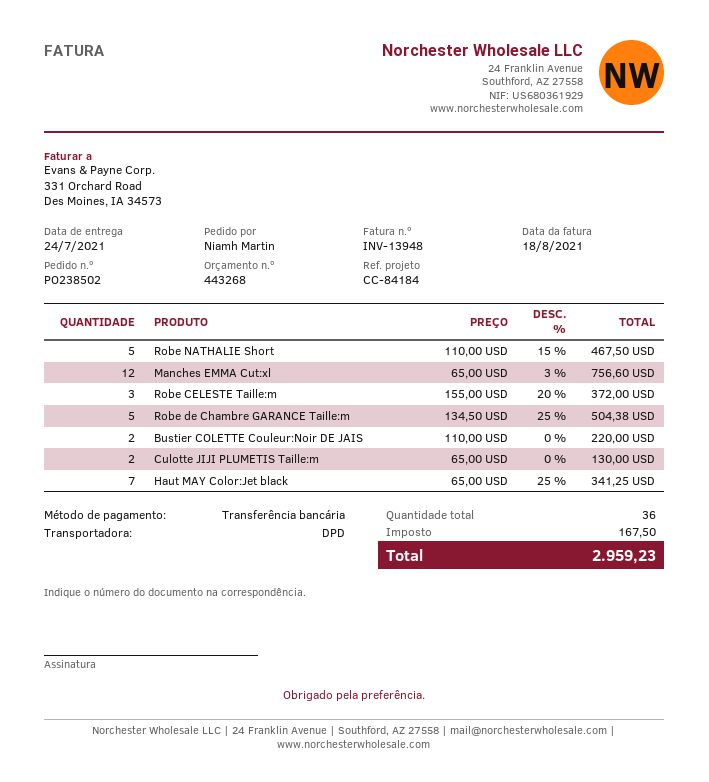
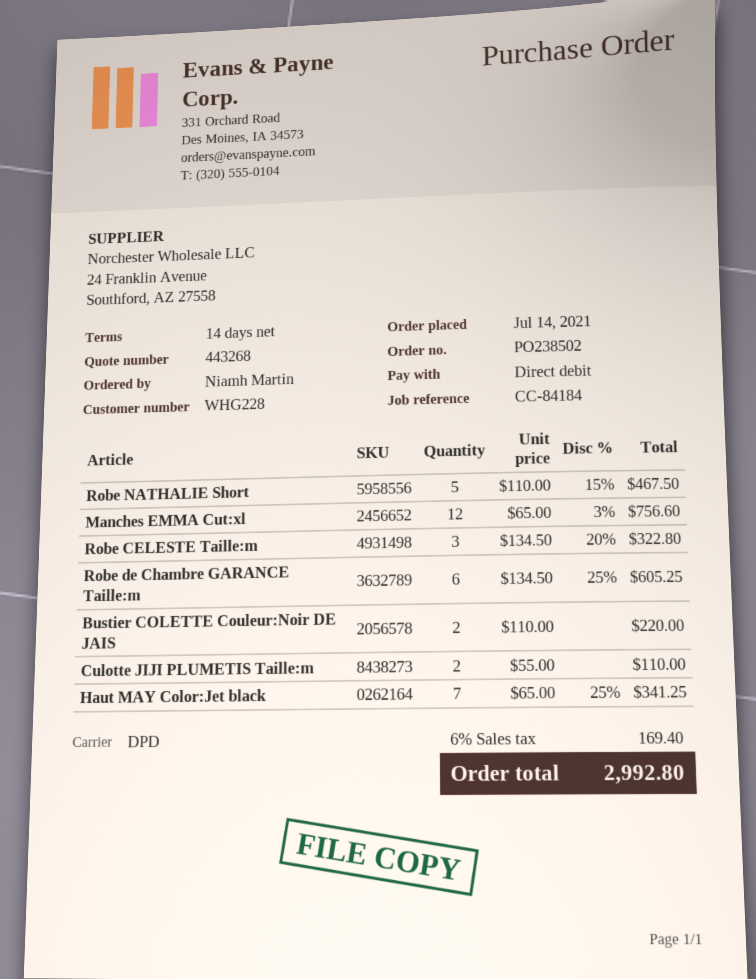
payment method: bank transfer -> direct debit
Robe CELESTE Taille:m: 3 x 155.00 - 20% = 372.00 -> 3 x 134.50 - 20% = 322.80
Robe de Chambre GARANCE Taille:m: 5 x 134.50 - 25% = 504.38 -> 6 x 134.50 - 25% = 605.25
Culotte JIJI PLUMETIS Taille:m: 2 x 65.00 = 130.00 -> 2 x 55.00 = 110.00
tax: 167.50 -> 169.40
total: 2959.23 -> 2992.80

